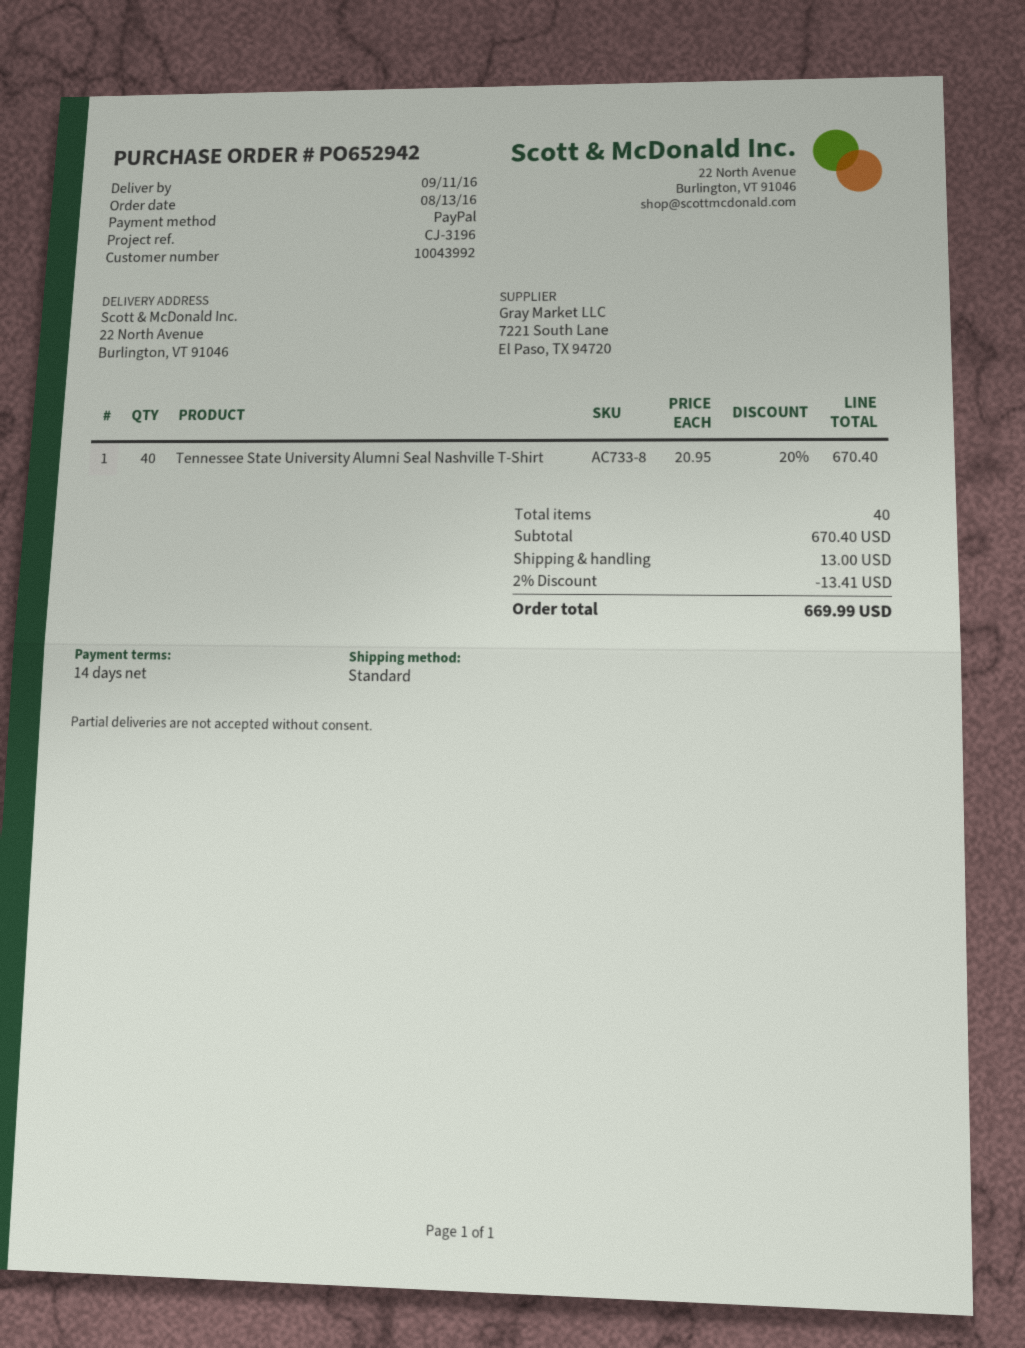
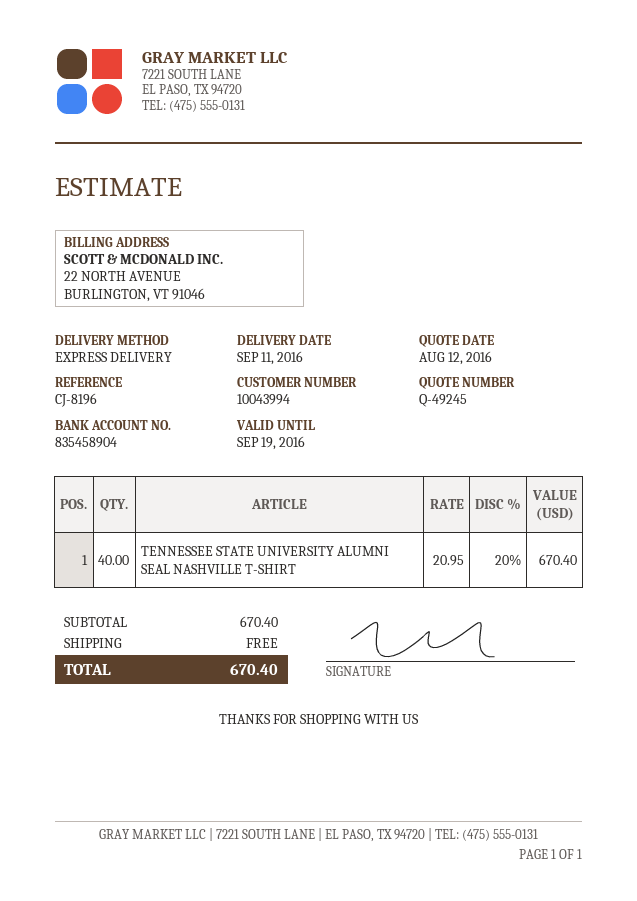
customer number: 10043992 -> 10043994
reference: CJ-3196 -> CJ-8196
shipping method: standard -> express
discount: 2% = 13.41 -> none
shipping: 13.00 -> 0.00
total: 669.99 -> 670.40

